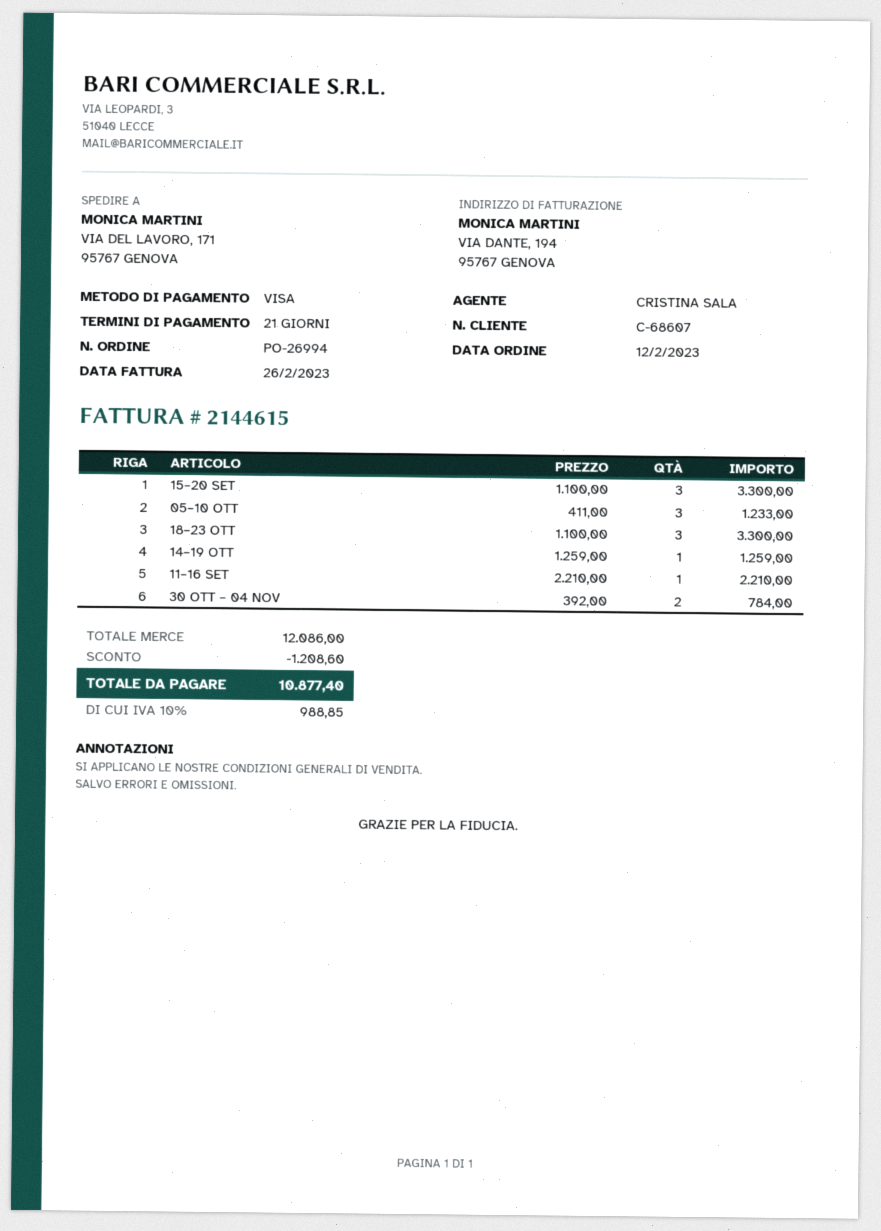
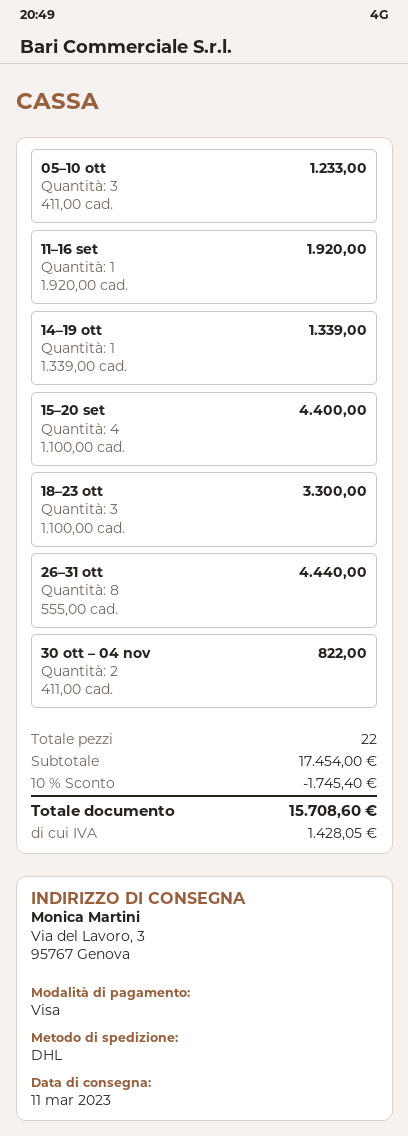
ship to: VIA DEL LAVORO, 171, 95767 GENOVA -> Via del Lavoro, 3, 95767 Genova
15–20 SET: 3 x 1100.00 = 3300.00 -> 4 x 1100.00 = 4400.00
14–19 OTT: 1 x 1259.00 = 1259.00 -> 1 x 1339.00 = 1339.00
11–16 SET: 1 x 2210.00 = 2210.00 -> 1 x 1920.00 = 1920.00
30 OTT – 04 NOV: 2 x 392.00 = 784.00 -> 2 x 411.00 = 822.00
26–31 ott: none -> 8 x 555.00 = 4440.00
subtotal: 12086.00 -> 17454.00
discount: 1208.60 -> 1745.40
tax: 988.85 -> 1428.05
total: 10877.40 -> 15708.60

